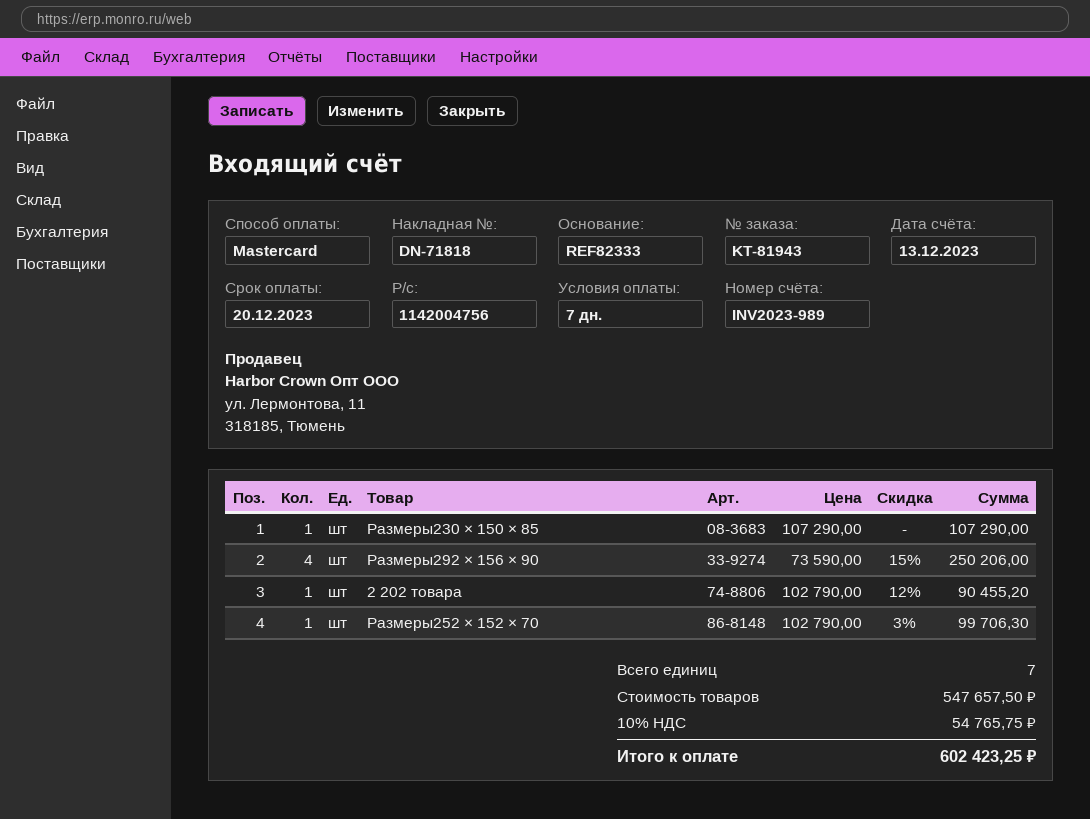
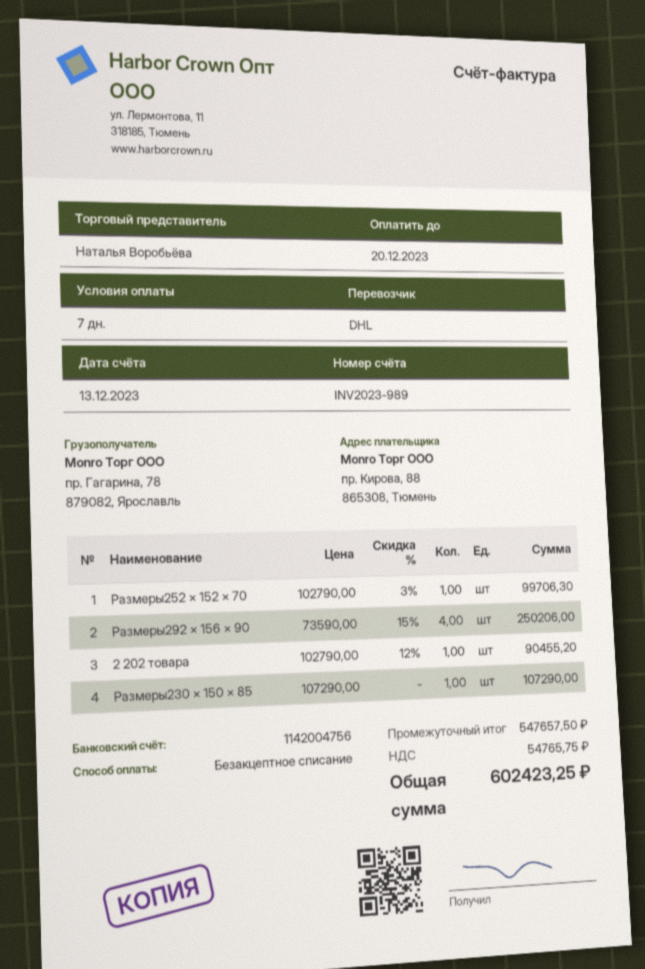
payment method: Mastercard -> direct debit

